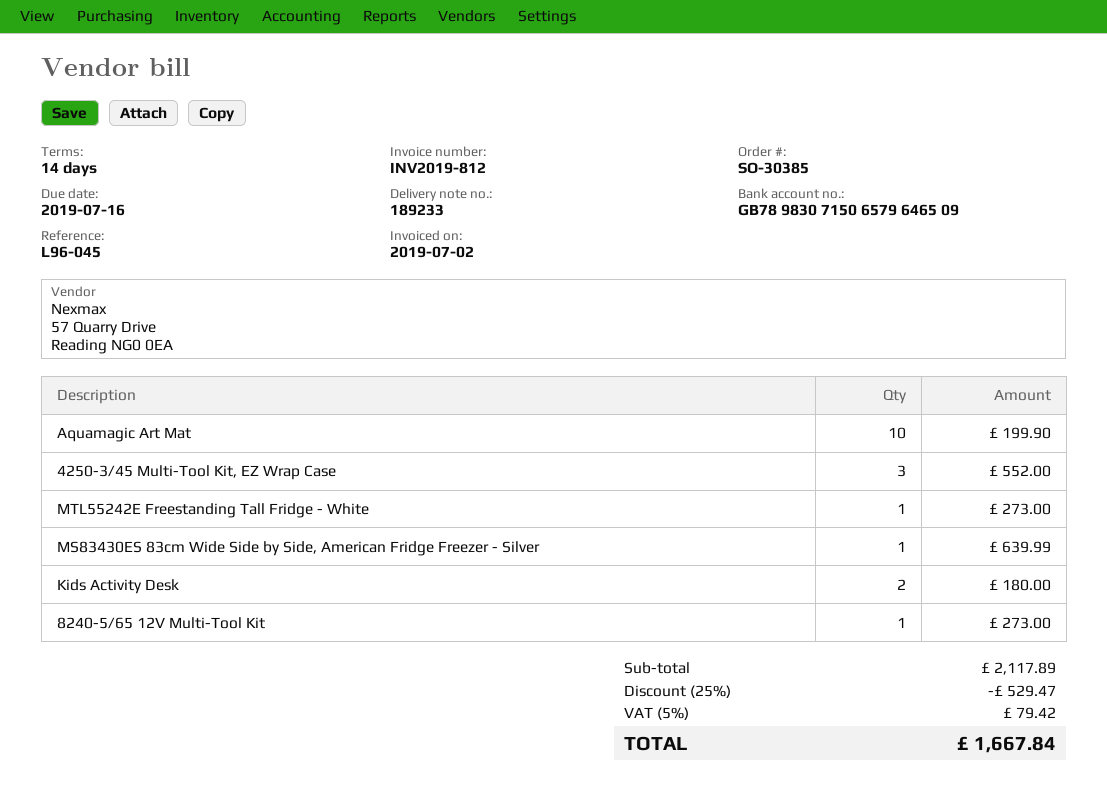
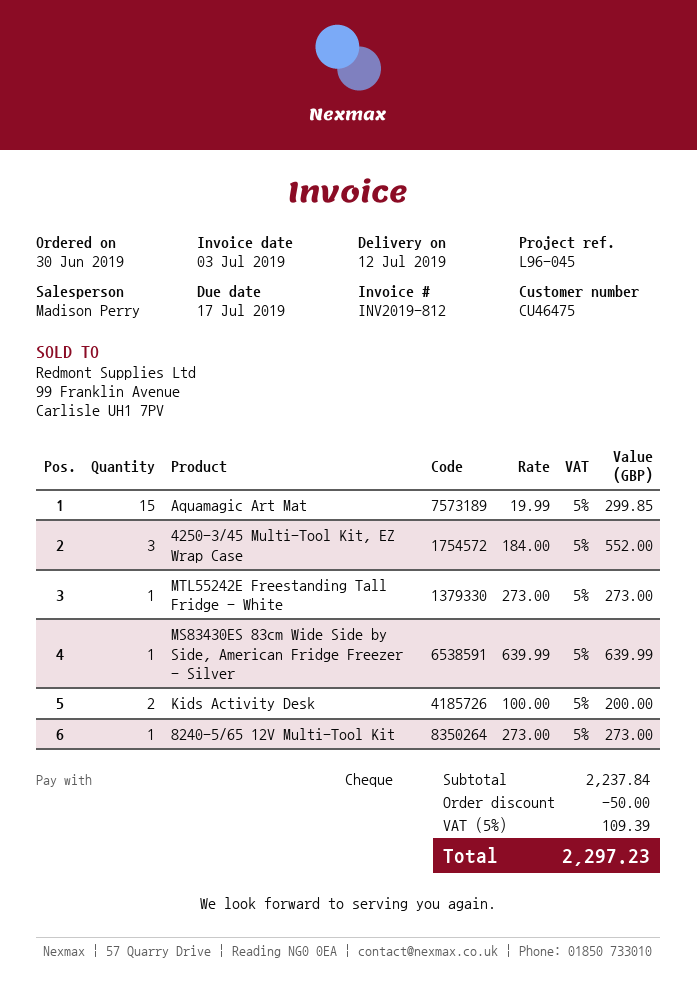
invoice date: 2019-07-02 -> 2019-07-03
due date: 2019-07-16 -> 2019-07-17
Aquamagic Art Mat: 10 for 199.90 -> 15 for 299.85
Kids Activity Desk: 2 for 180.00 -> 2 for 200.00
subtotal: 2117.89 -> 2237.84
discount: 529.47 -> 50.00
tax: 5% = 79.42 -> 5% = 109.39
total: 1667.84 -> 2297.23

